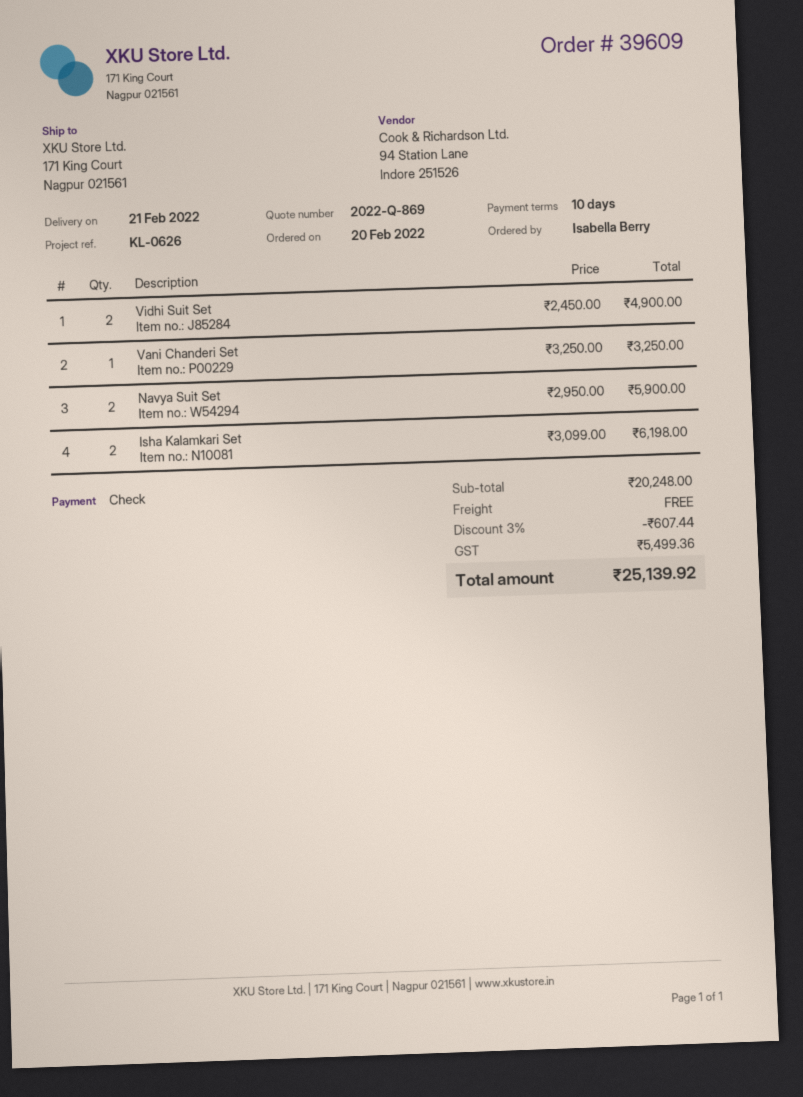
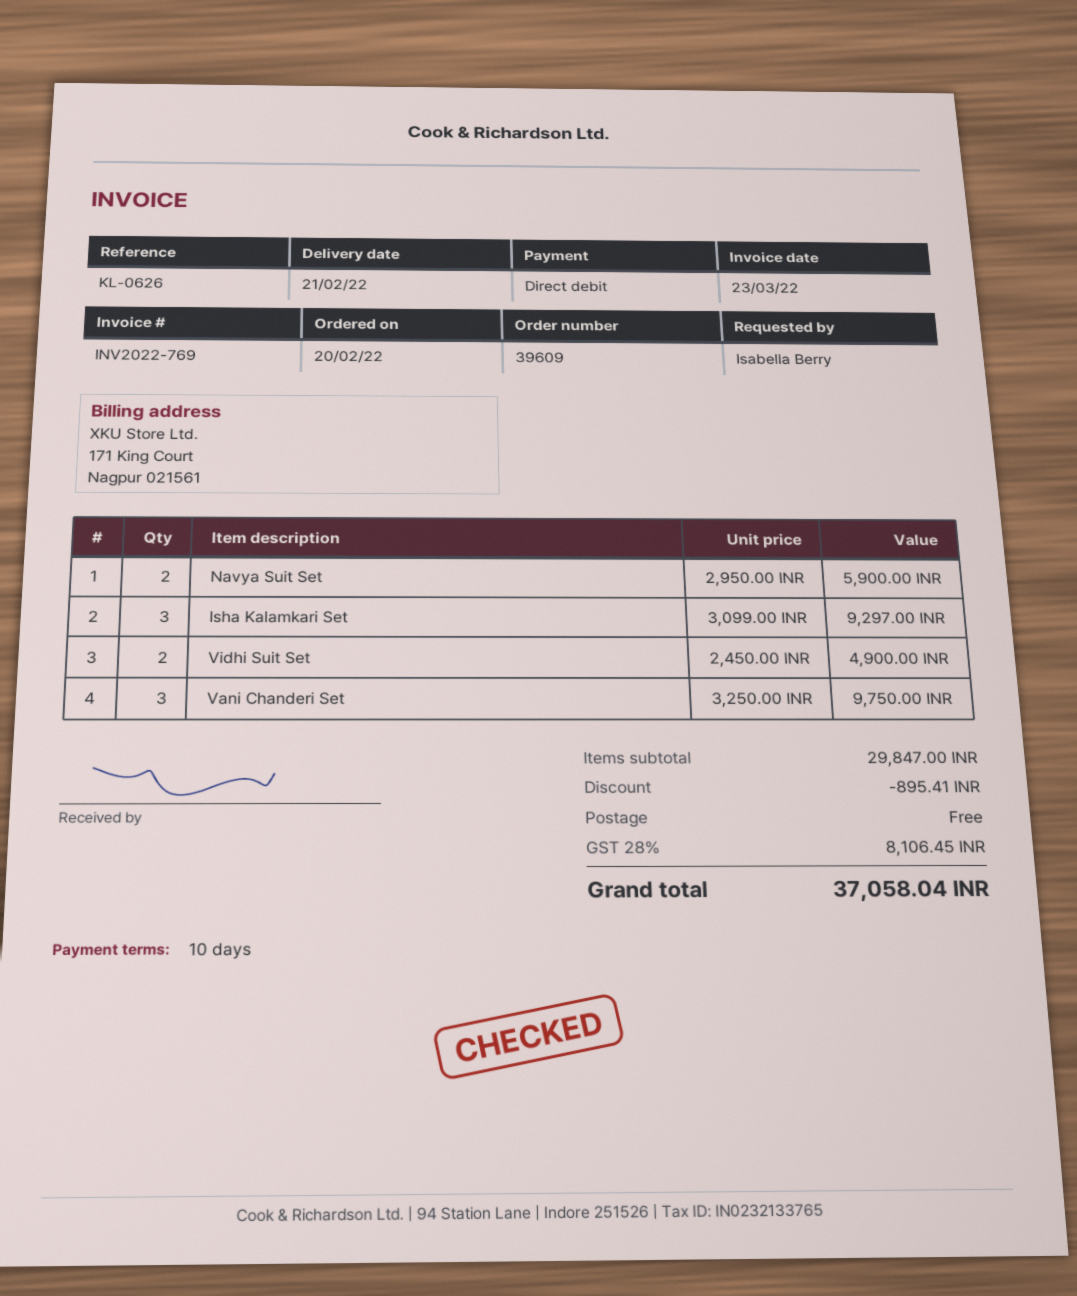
payment method: cheque -> direct debit
Vani Chanderi Set: 1 x 3250.00 = 3250.00 -> 3 x 3250.00 = 9750.00
Isha Kalamkari Set: 2 x 3099.00 = 6198.00 -> 3 x 3099.00 = 9297.00
subtotal: 20248.00 -> 29847.00
discount: 607.44 -> 895.41
tax: 5499.36 -> 8106.45
total: 25139.92 -> 37058.04

